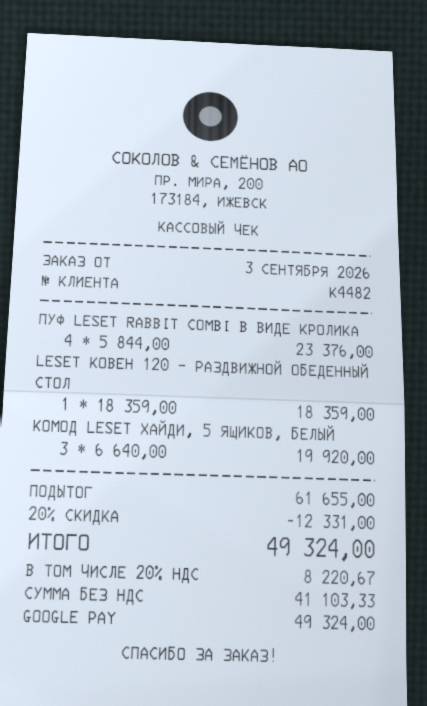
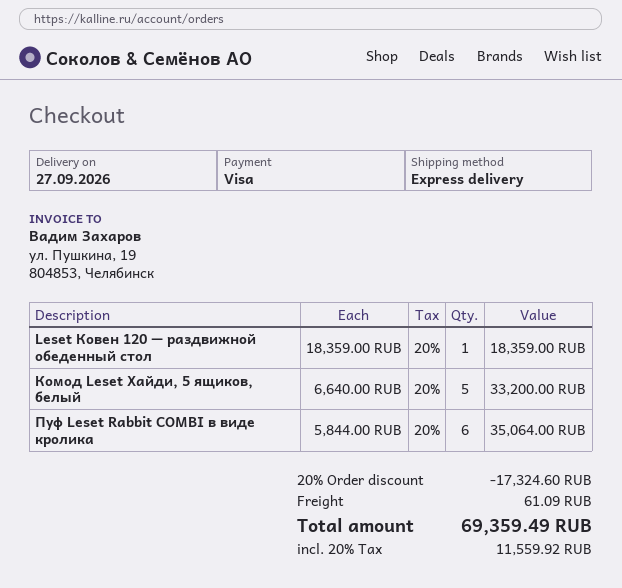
payment method: Google Pay -> Visa
ПУФ LESET RABBIT COMBI В ВИДЕ КРОЛИКА: 4 x 5844.00 = 23376.00 -> 6 x 5844.00 = 35064.00
КОМОД LESET ХАЙДИ, 5 ЯЩИКОВ, БЕЛЫЙ: 3 x 6640.00 = 19920.00 -> 5 x 6640.00 = 33200.00
discount: 20% = 12331.00 -> 20% = 17324.60
shipping: none -> 61.09
tax: 20% = 8220.67 -> 20% = 11559.92
total: 49324.00 -> 69359.49

